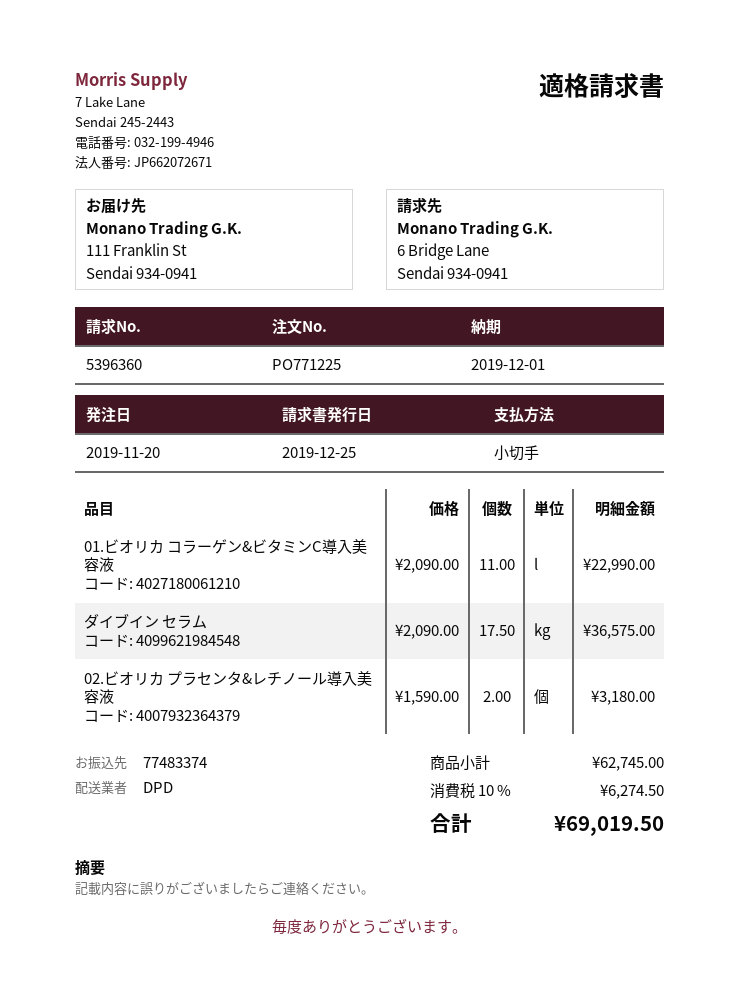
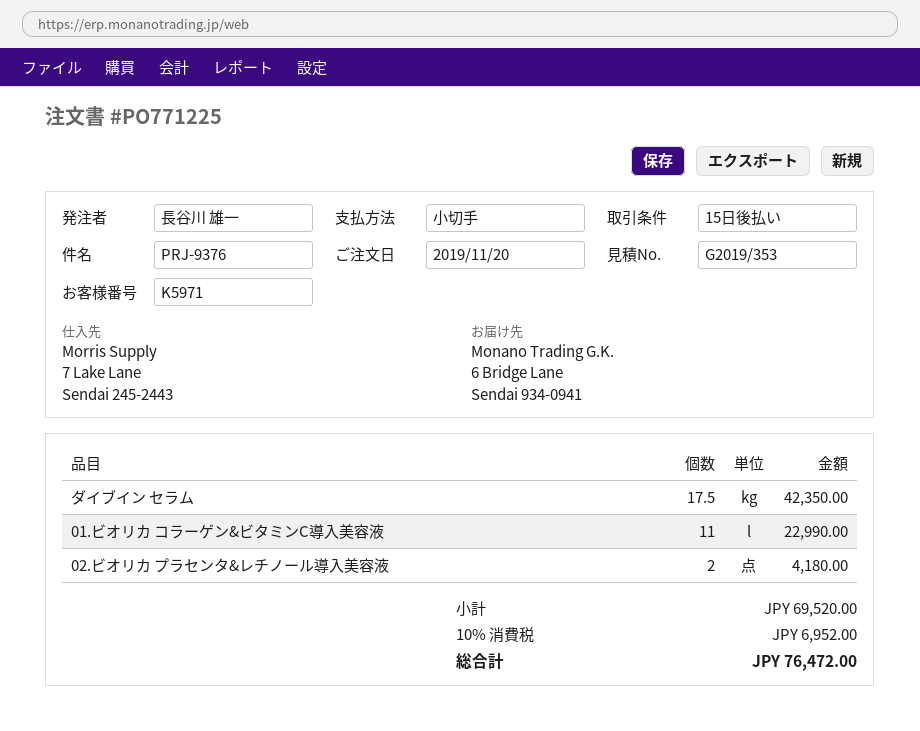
ship to: 111 Franklin St, Sendai 934-0941 -> 6 Bridge Lane, Sendai 934-0941
ダイブイン セラム: 17.5 for 36575.00 -> 17.5 for 42350.00
02.ビオリカ プラセンタ&レチノール導入美容液: 2 for 3180.00 -> 2 for 4180.00
subtotal: 62745.00 -> 69520.00
tax: 10% = 6274.50 -> 10% = 6952.00
total: 69019.50 -> 76472.00

